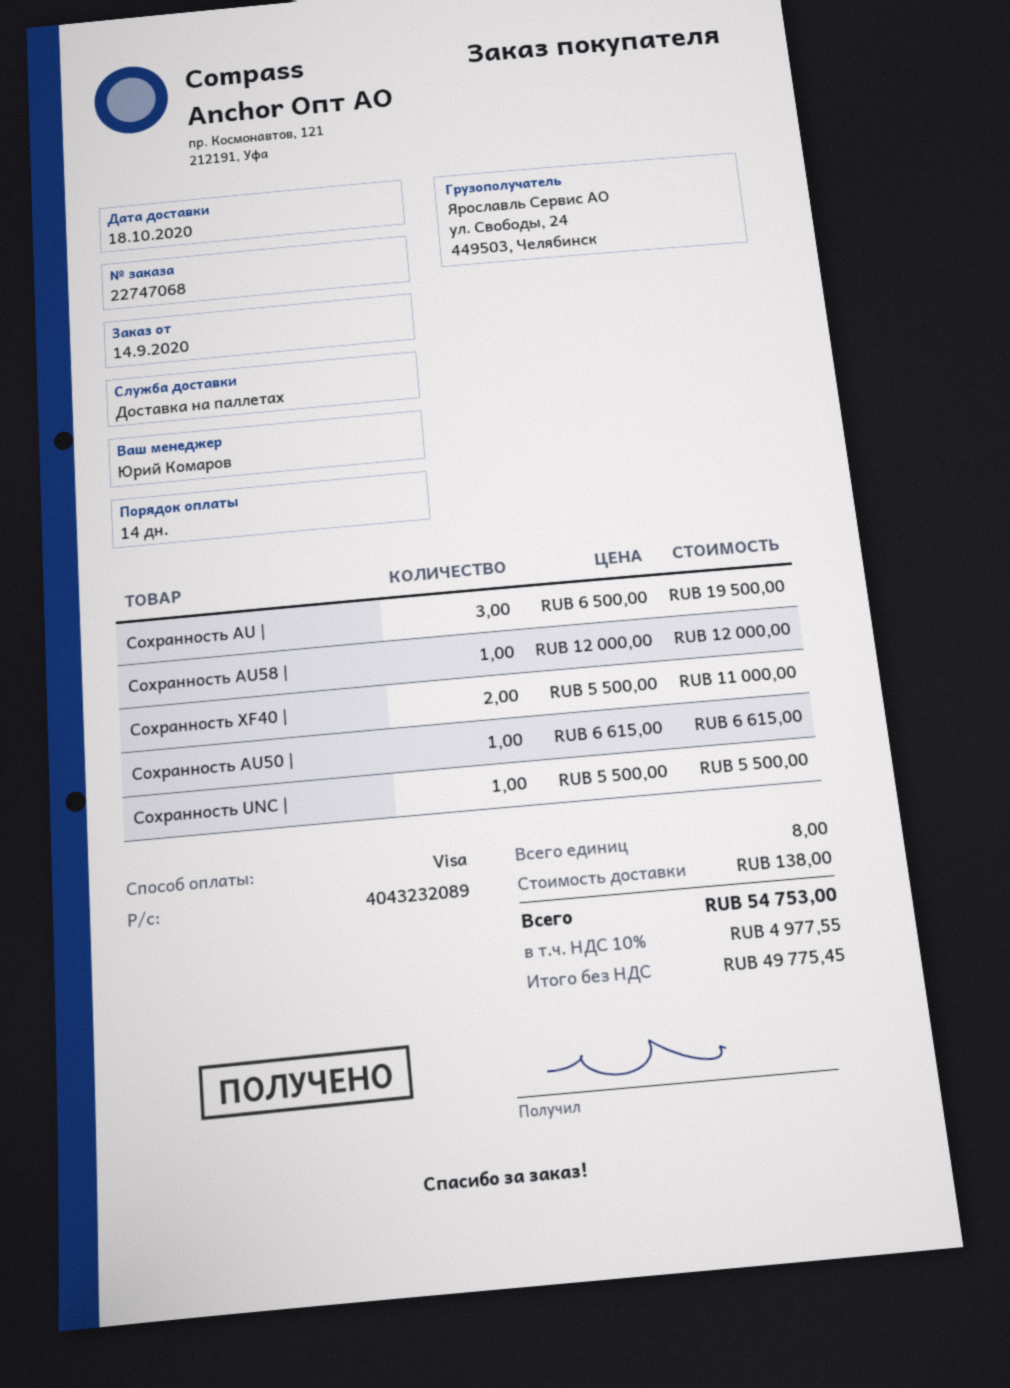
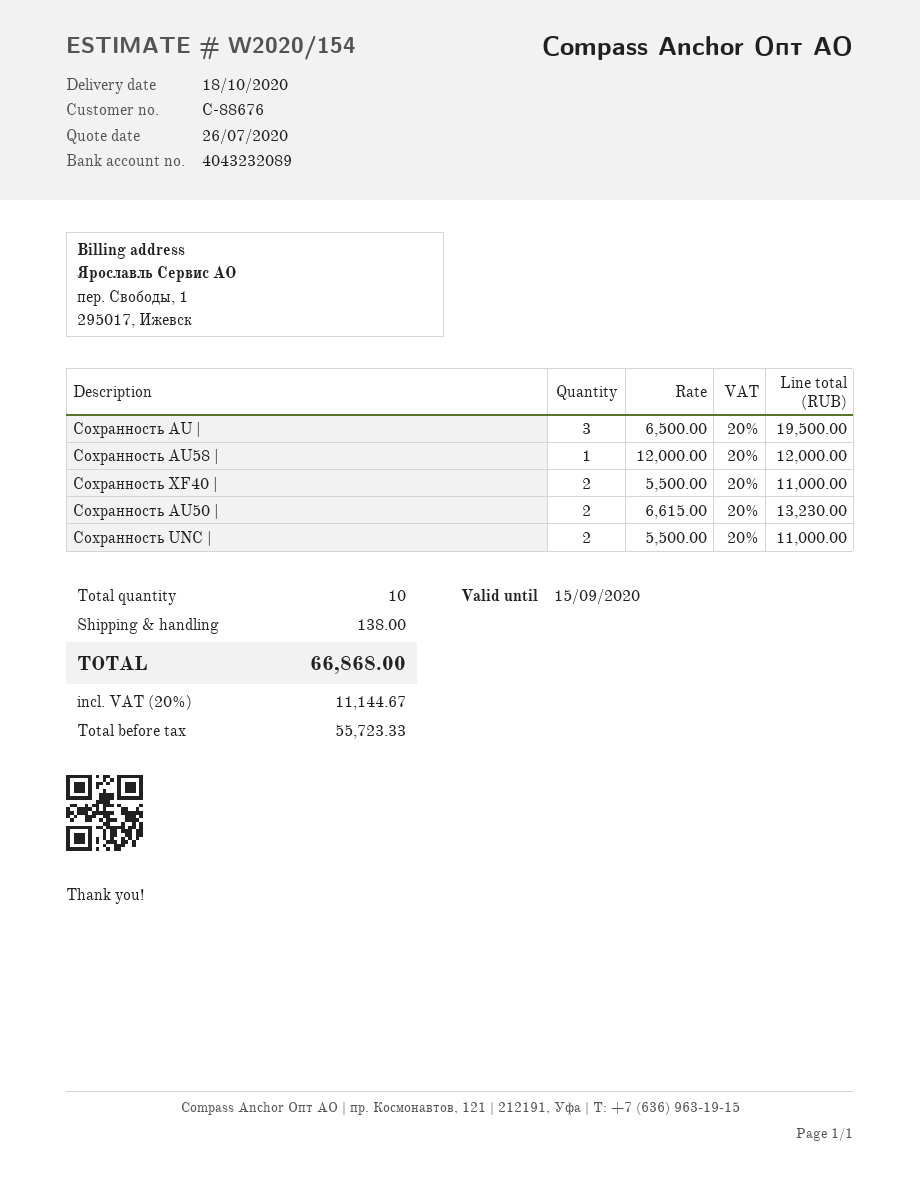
Сохранность AU50 |: 1 x 6615.00 = 6615.00 -> 2 x 6615.00 = 13230.00
Сохранность UNC |: 1 x 5500.00 = 5500.00 -> 2 x 5500.00 = 11000.00
total quantity: 8 -> 10
net: 49775.45 -> 55723.33
tax: 10% = 4977.55 -> 20% = 11144.67
total: 54753.00 -> 66868.00

